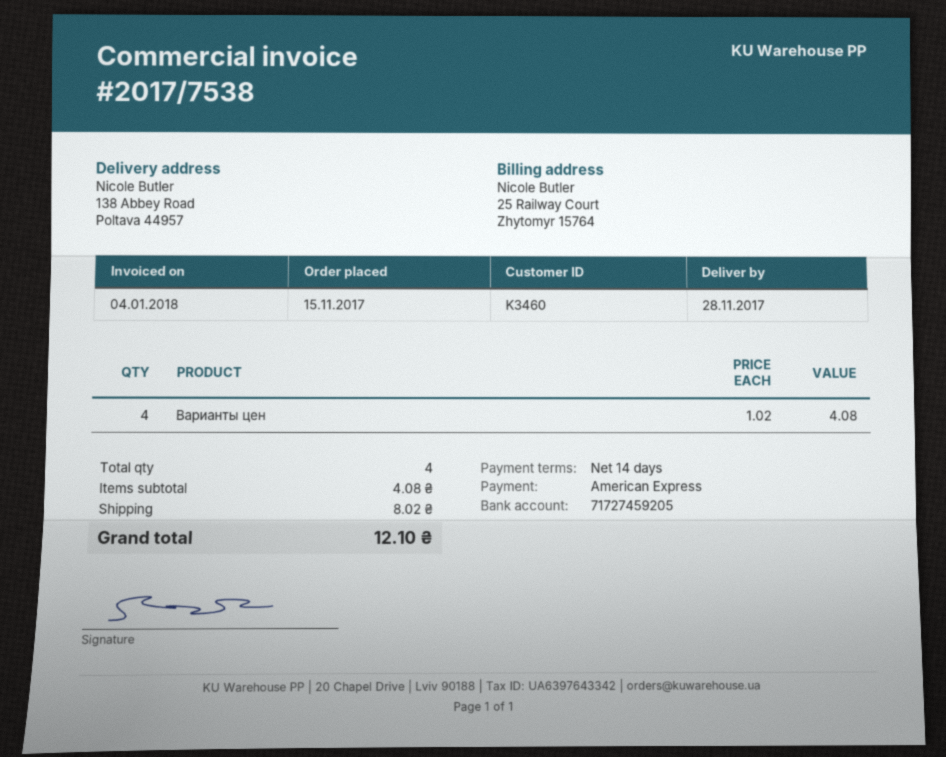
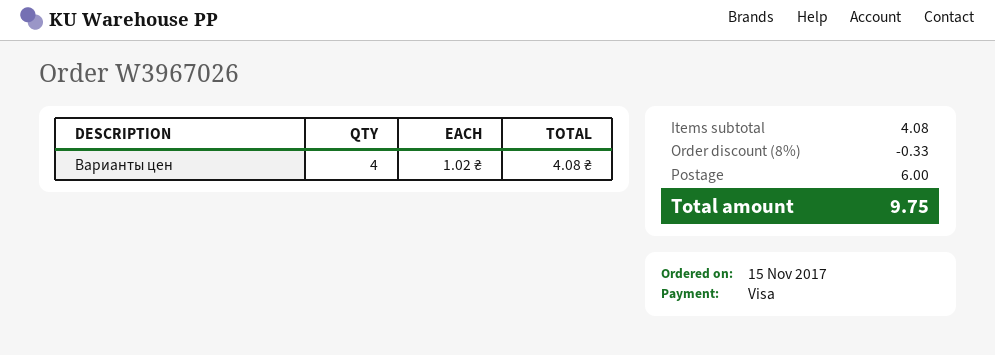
payment method: American Express -> Visa
discount: none -> 8% = 0.33
shipping: 8.02 -> 6.00
total: 12.10 -> 9.75

